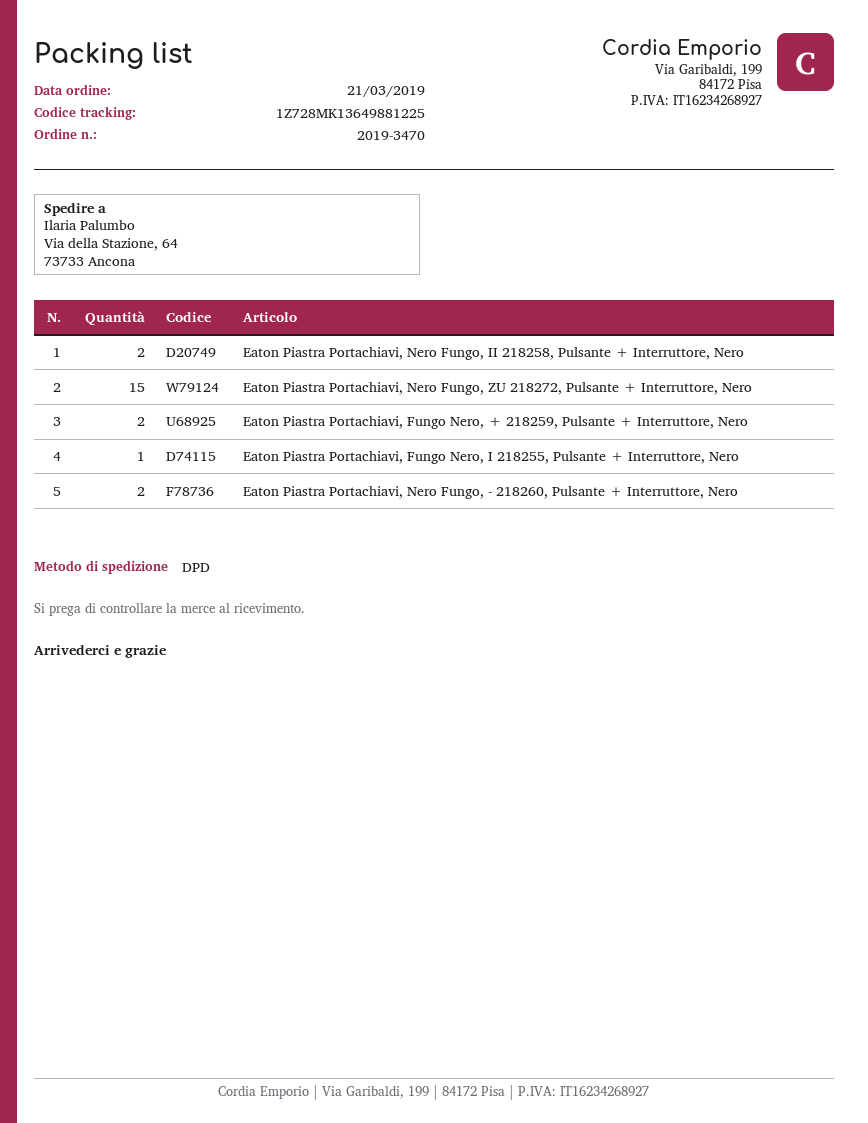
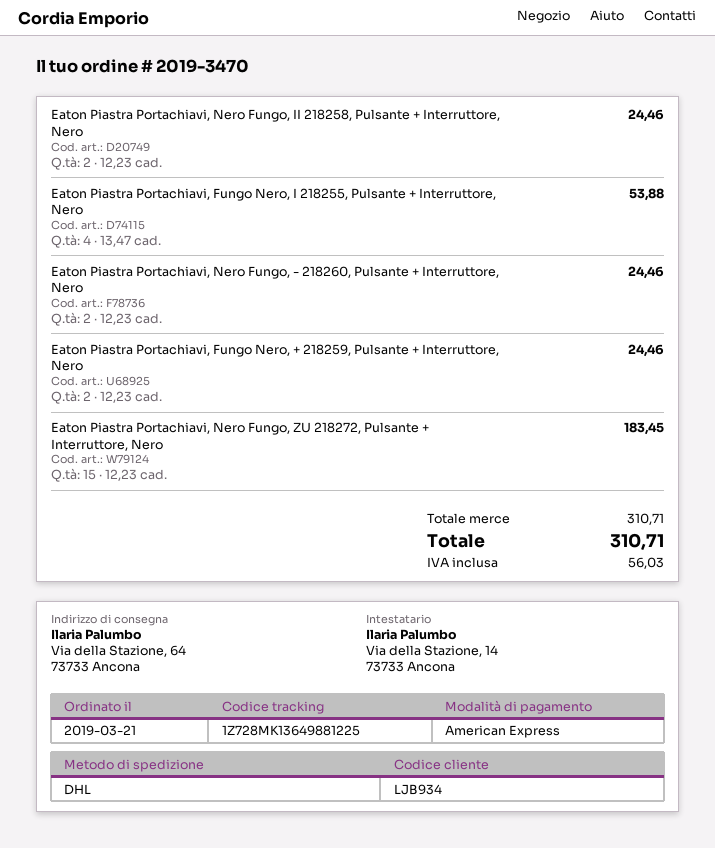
shipping method: DPD -> DHL
Eaton Piastra Portachiavi, Fungo Nero, I 218255, Pulsante + Interruttore, Nero: 1 -> 4

